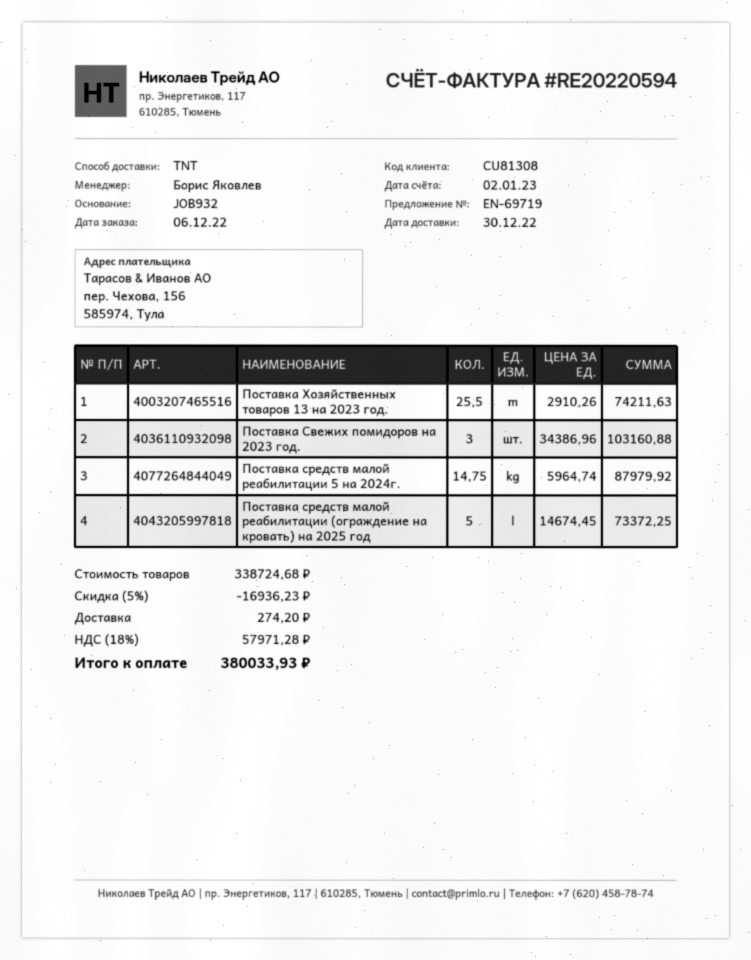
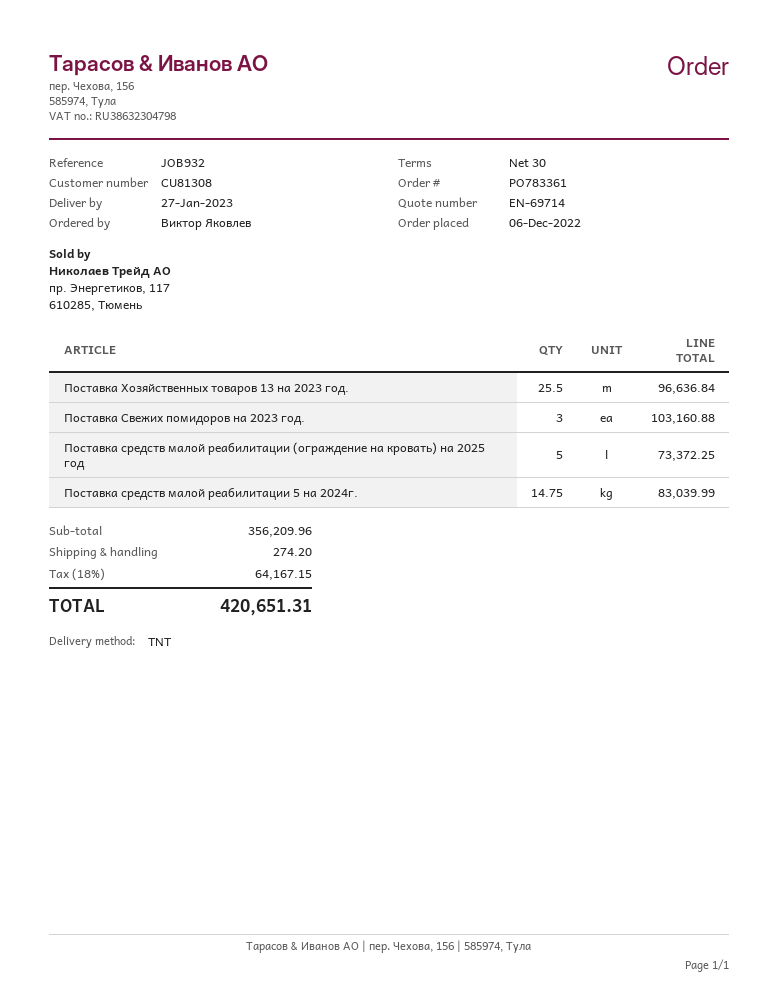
quote number: EN-69719 -> EN-69714
delivery date: 2022-12-30 -> 2023-01-27
Поставка Хозяйственных товаров 13 на 2023 год.: 25.5 for 74211.63 -> 25.5 for 96636.84
Поставка средств малой реабилитации 5 на 2024г.: 14.75 for 87979.92 -> 14.75 for 83039.99
subtotal: 338724.68 -> 356209.96
discount: 5% = 16936.23 -> none
tax: 18% = 57971.28 -> 18% = 64167.15
total: 380033.93 -> 420651.31

